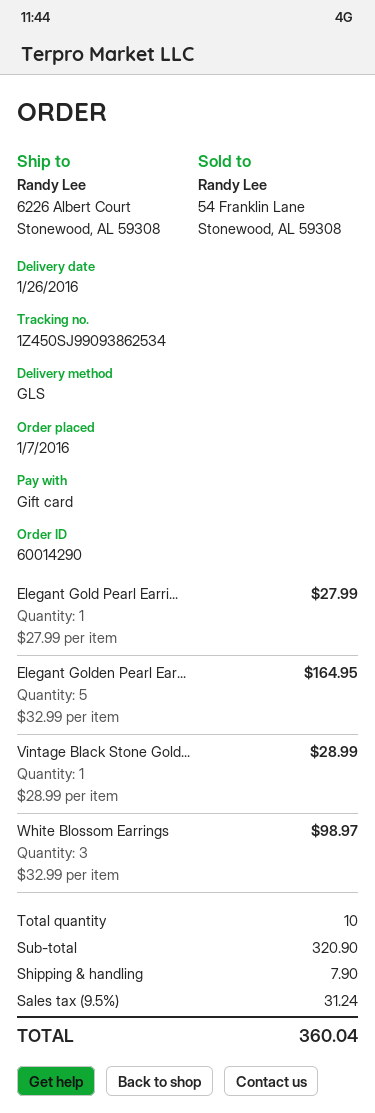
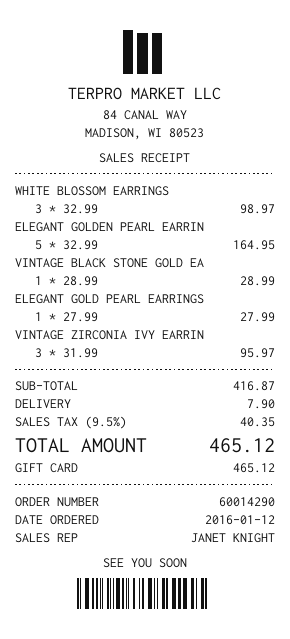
order date: 2016-01-07 -> 2016-01-12
VINTAGE ZIRCONIA IVY EARRIN: none -> 3 x 31.99 = 95.97
subtotal: 320.90 -> 416.87
tax: 9.5% = 31.24 -> 9.5% = 40.35
total: 360.04 -> 465.12

